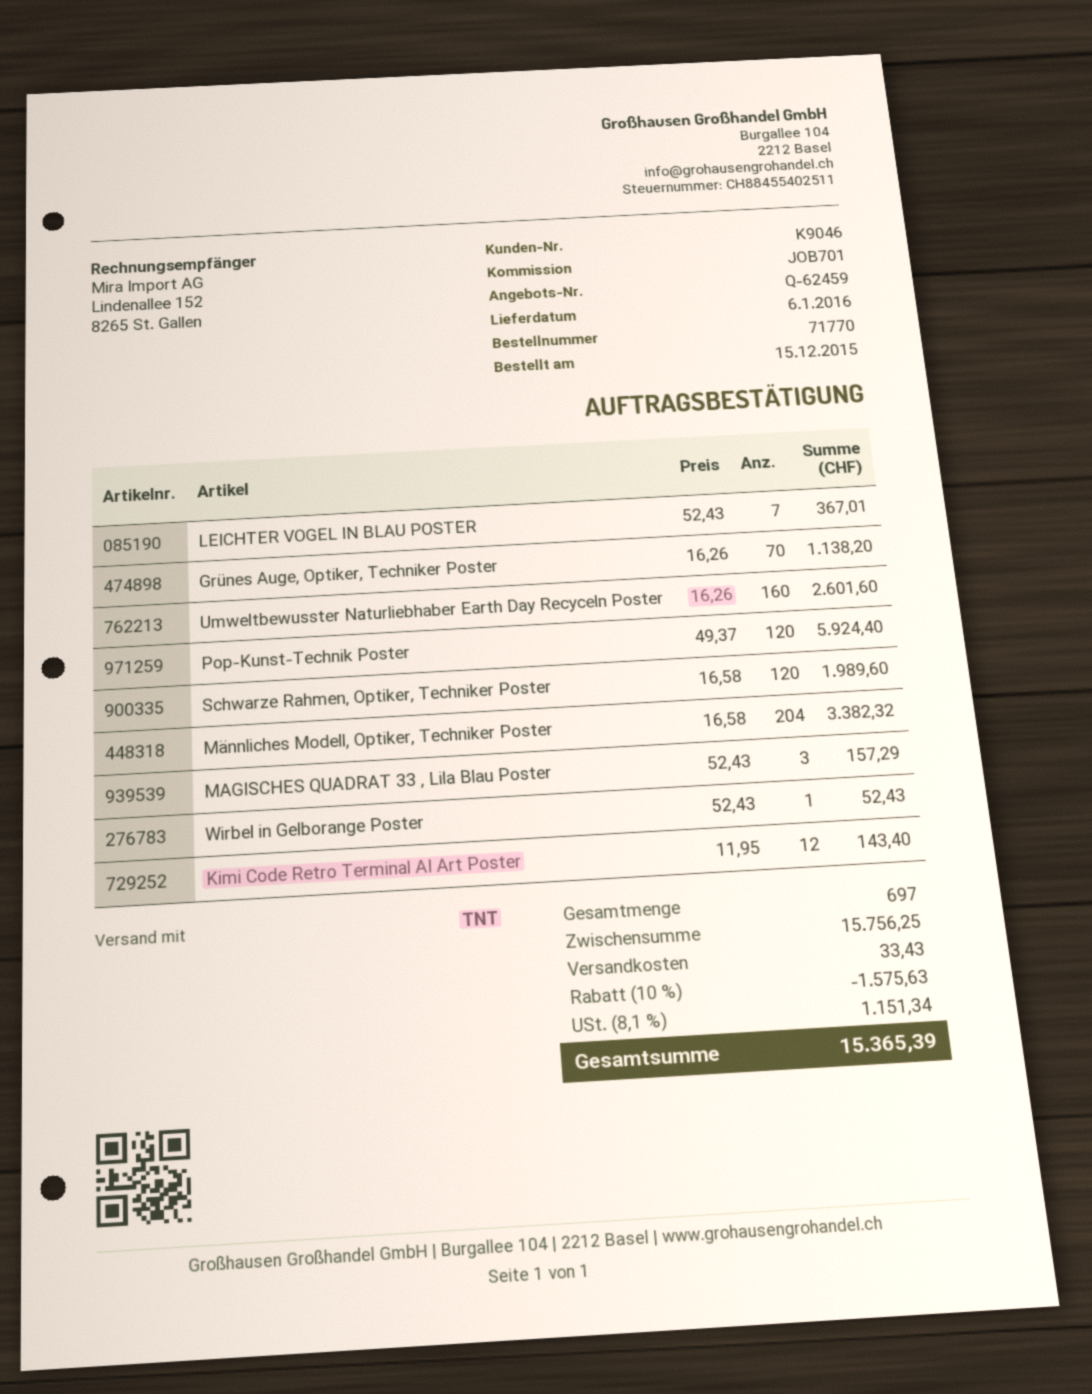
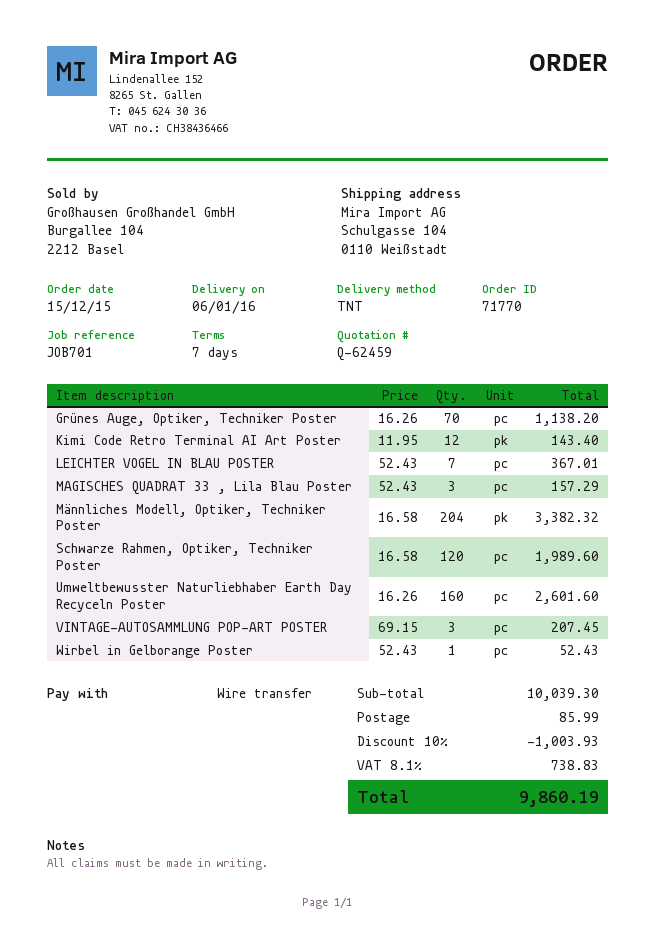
Pop-Kunst-Technik Poster: 120 x 49.37 = 5924.40 -> none
VINTAGE-AUTOSAMMLUNG POP-ART POSTER: none -> 3 x 69.15 = 207.45
subtotal: 15756.25 -> 10039.30
discount: 10% = 1575.63 -> 10% = 1003.93
shipping: 33.43 -> 85.99
tax: 8.1% = 1151.34 -> 8.1% = 738.83
total: 15365.39 -> 9860.19

